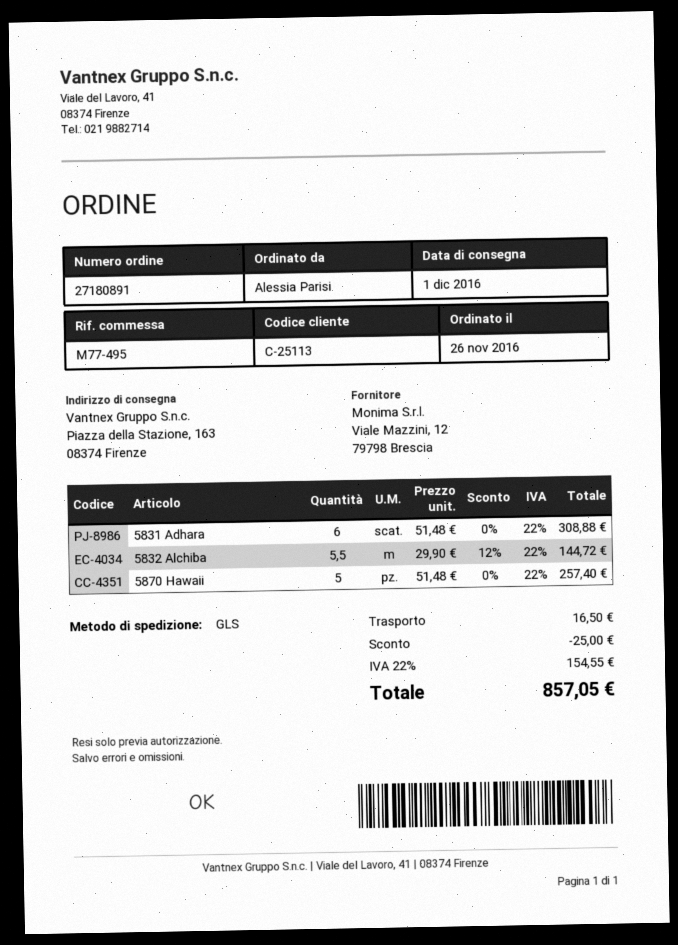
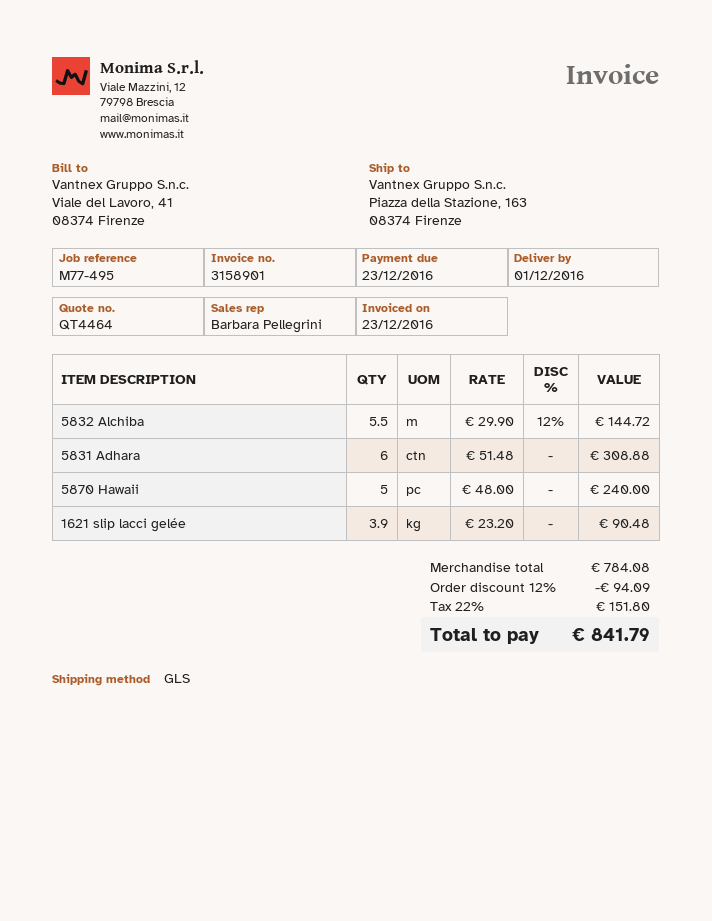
5870 Hawaii: 5 x 51.48 = 257.40 -> 5 x 48.00 = 240.00
1621 slip lacci gelée: none -> 3.9 x 23.20 = 90.48
discount: 25.00 -> 94.09
shipping: 16.50 -> none
tax: 22% = 154.55 -> 22% = 151.80
total: 857.05 -> 841.79

